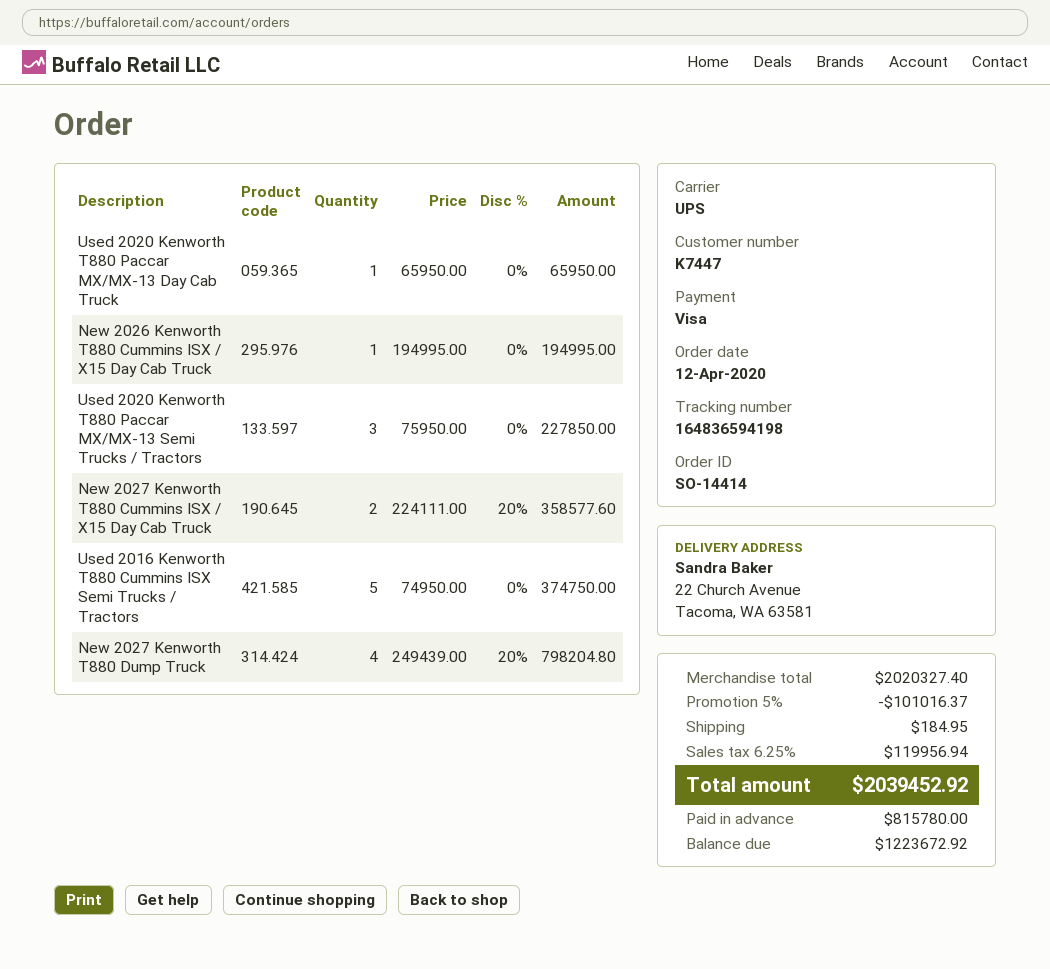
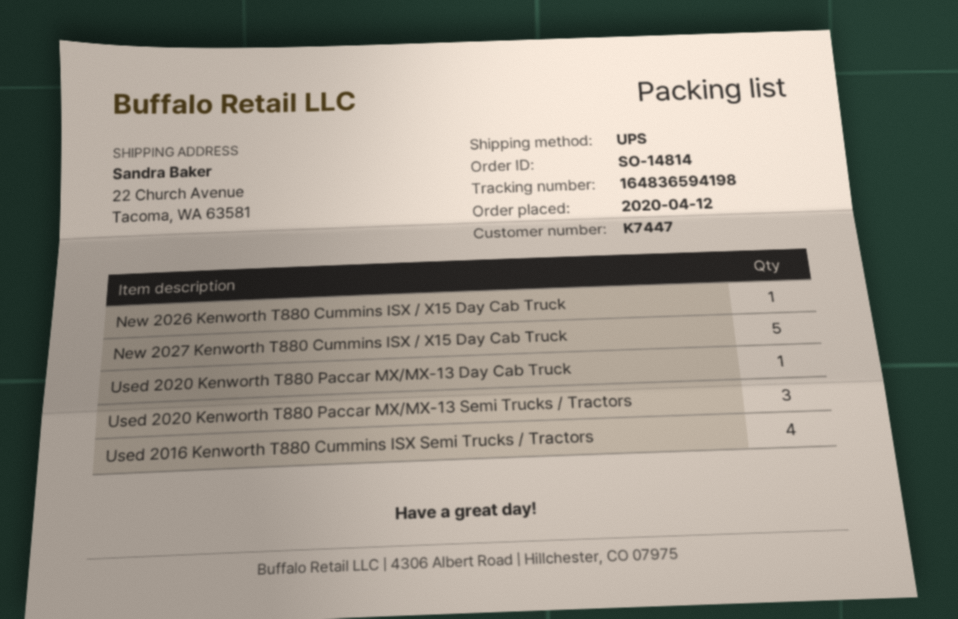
order number: SO-14414 -> SO-14814
New 2027 Kenworth T880 Cummins ISX / X15 Day Cab Truck: 2 -> 5
Used 2016 Kenworth T880 Cummins ISX Semi Trucks / Tractors: 5 -> 4
New 2027 Kenworth T880 Dump Truck: 4 -> none

